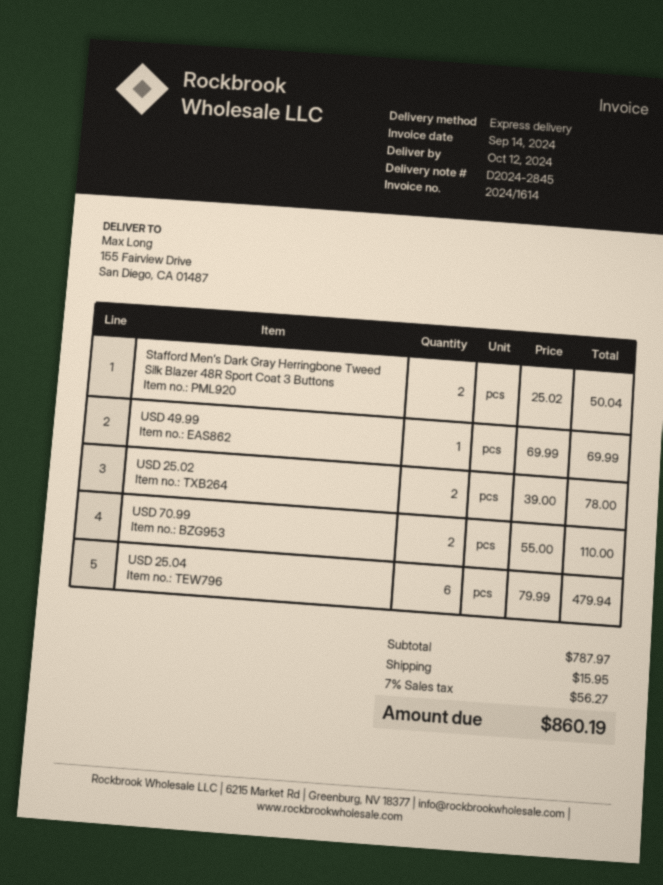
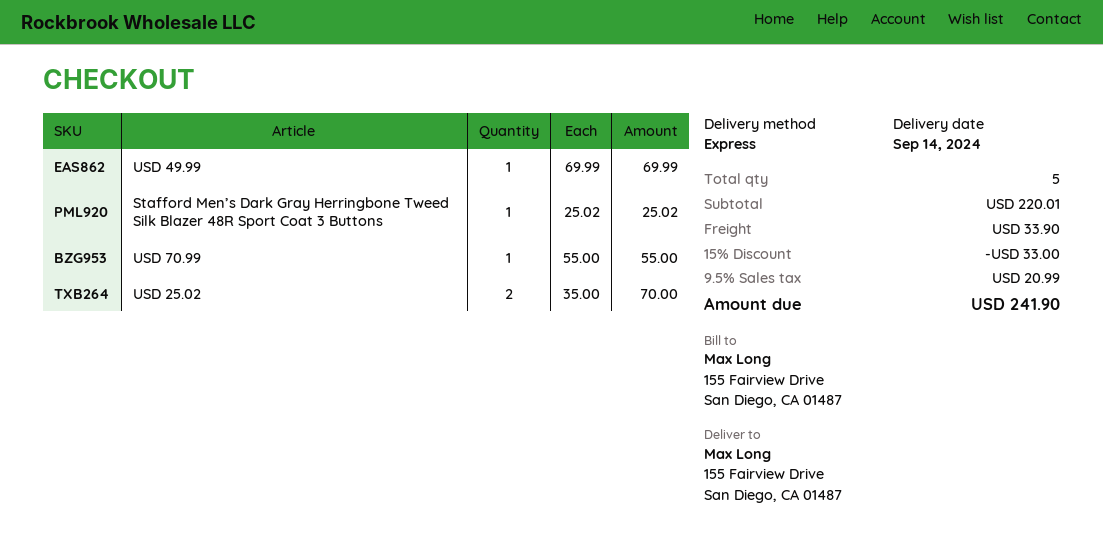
delivery date: 2024-10-12 -> 2024-09-14
Stafford Men’s Dark Gray Herringbone Tweed Silk Blazer 48R Sport Coat 3 Buttons: 2 x 25.02 = 50.04 -> 1 x 25.02 = 25.02
USD 25.02: 2 x 39.00 = 78.00 -> 2 x 35.00 = 70.00
USD 70.99: 2 x 55.00 = 110.00 -> 1 x 55.00 = 55.00
USD 25.04: 6 x 79.99 = 479.94 -> none
subtotal: 787.97 -> 220.01
discount: none -> 15% = 33.00
shipping: 15.95 -> 33.90
tax: 7% = 56.27 -> 9.5% = 20.99
total: 860.19 -> 241.90

